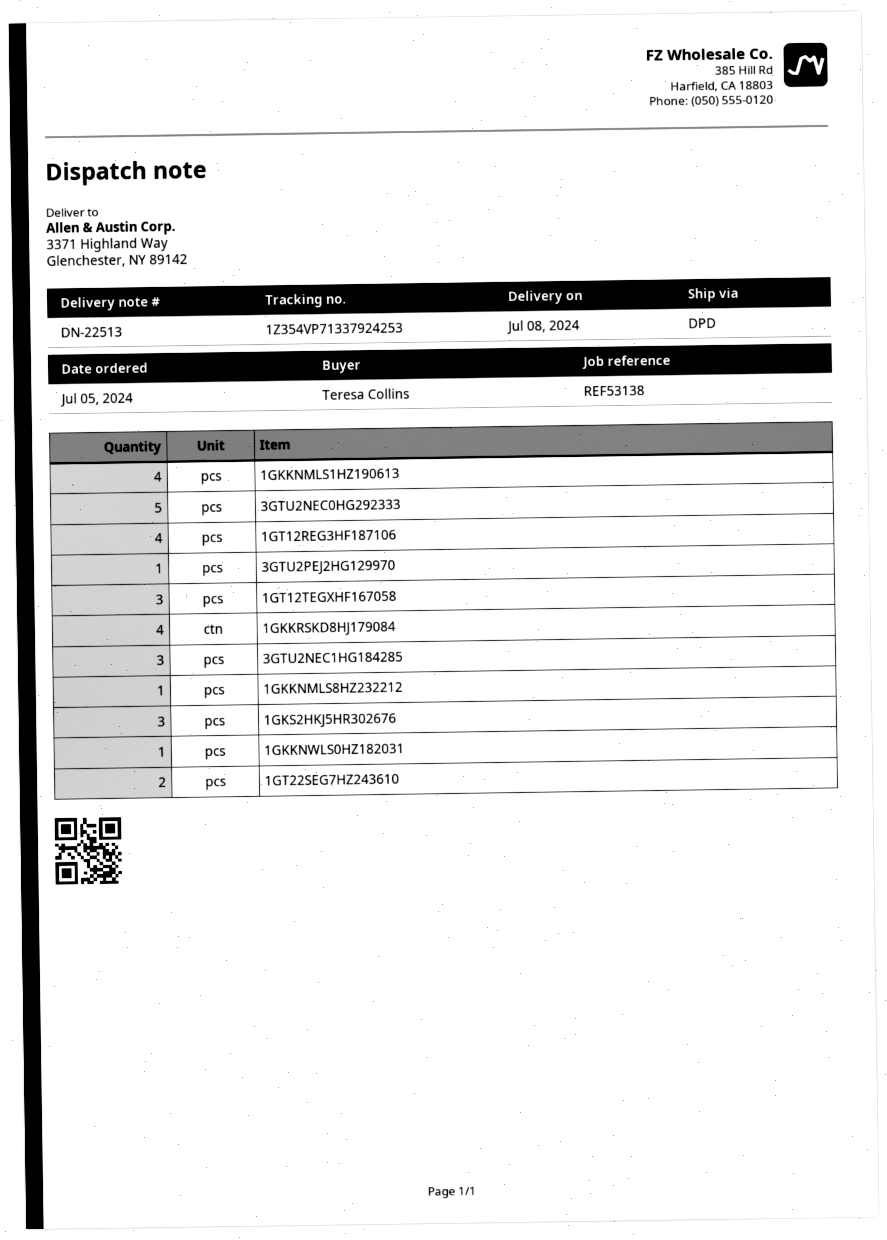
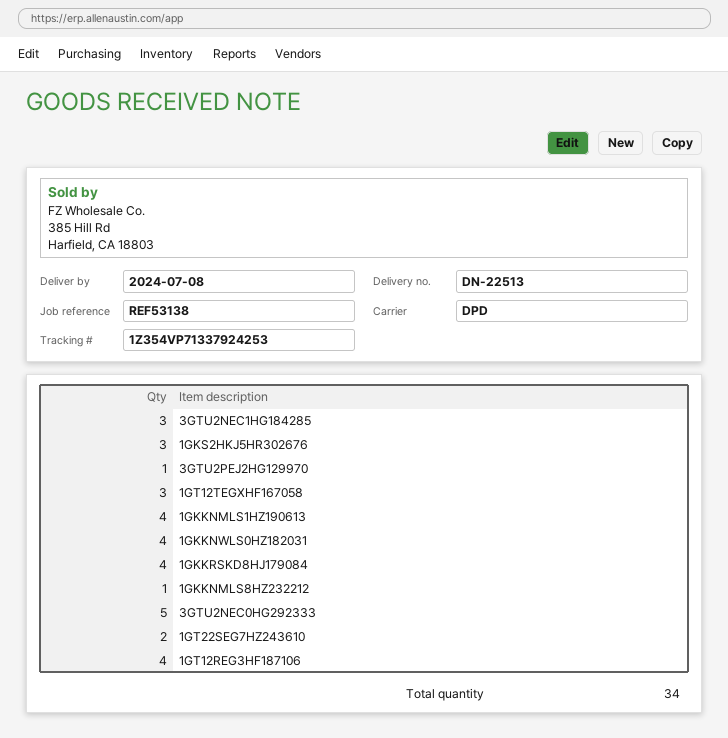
1GKKNWLS0HZ182031: 1 -> 4

